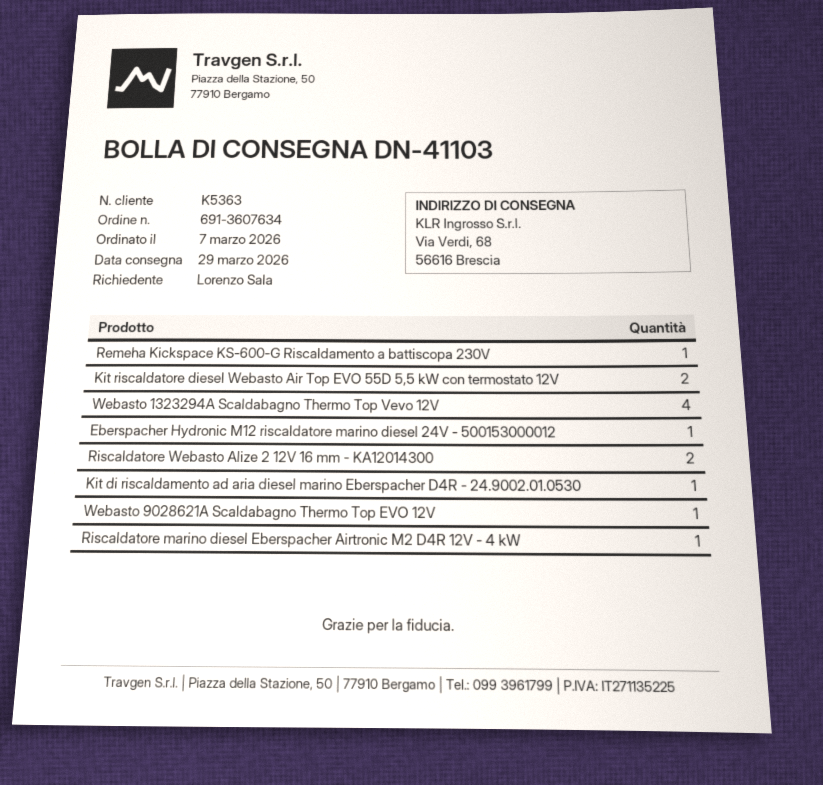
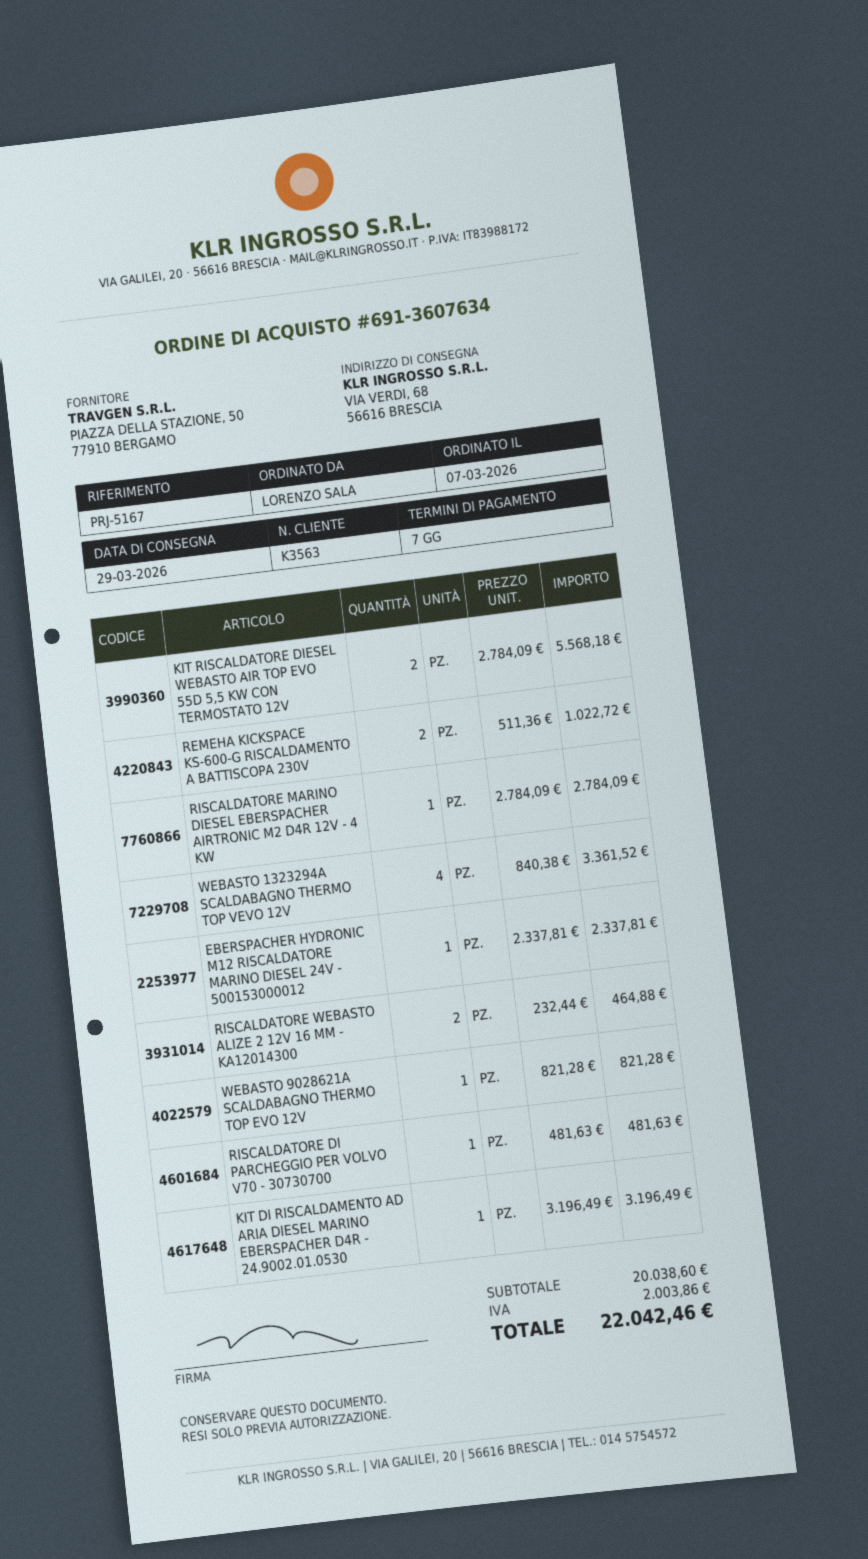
customer number: K5363 -> K3563
Remeha Kickspace KS-600-G Riscaldamento a battiscopa 230V: 1 -> 2
RISCALDATORE DI PARCHEGGIO PER VOLVO V70 - 30730700: none -> 1

